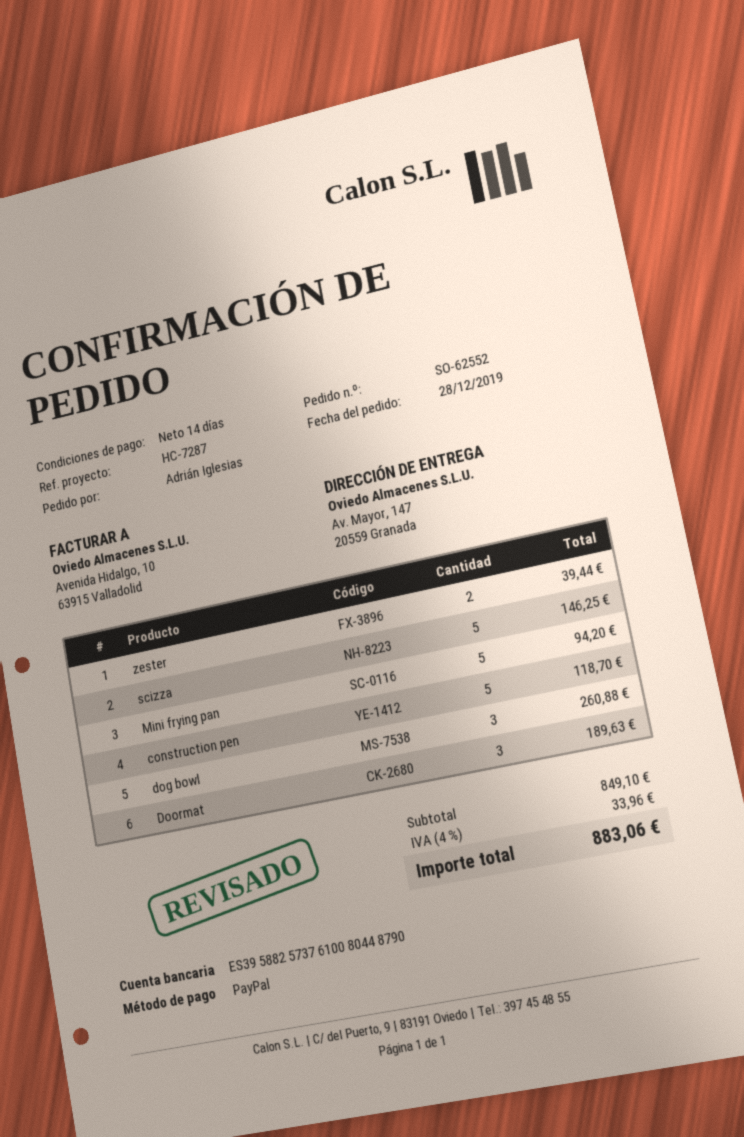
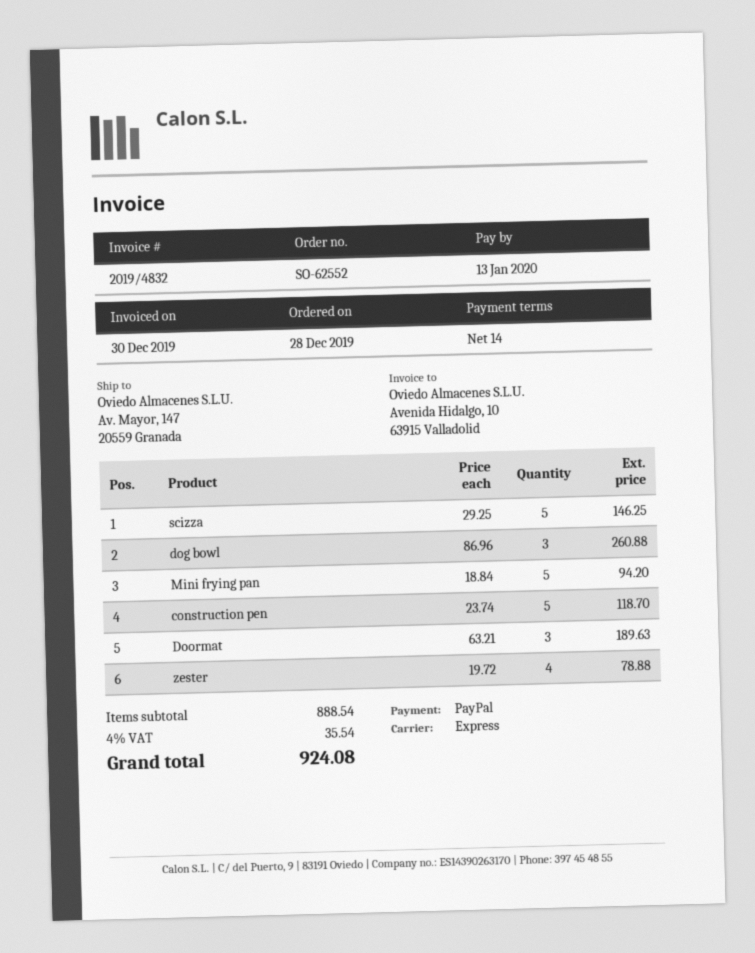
zester: 2 for 39.44 -> 4 for 78.88
subtotal: 849.10 -> 888.54
tax: 4% = 33.96 -> 4% = 35.54
total: 883.06 -> 924.08

